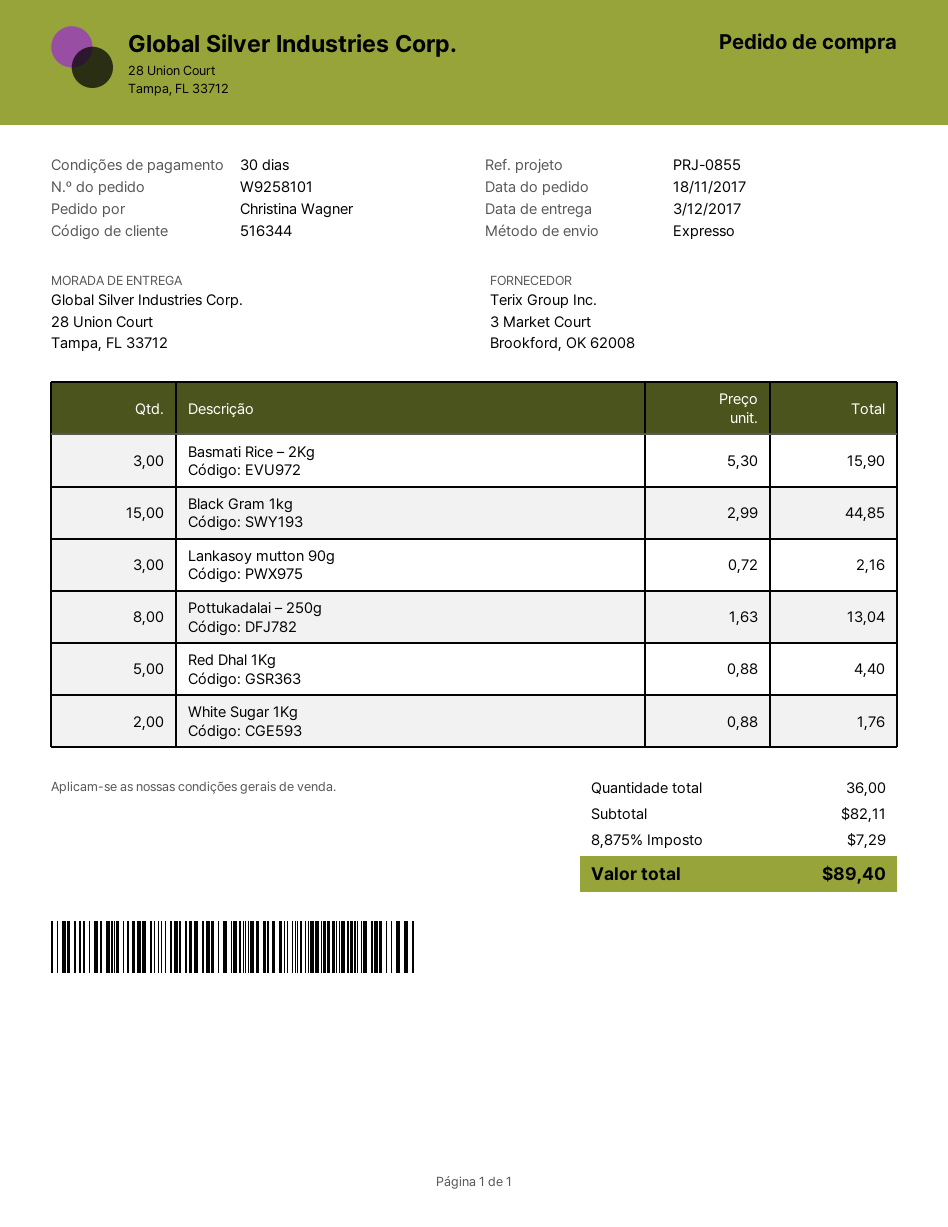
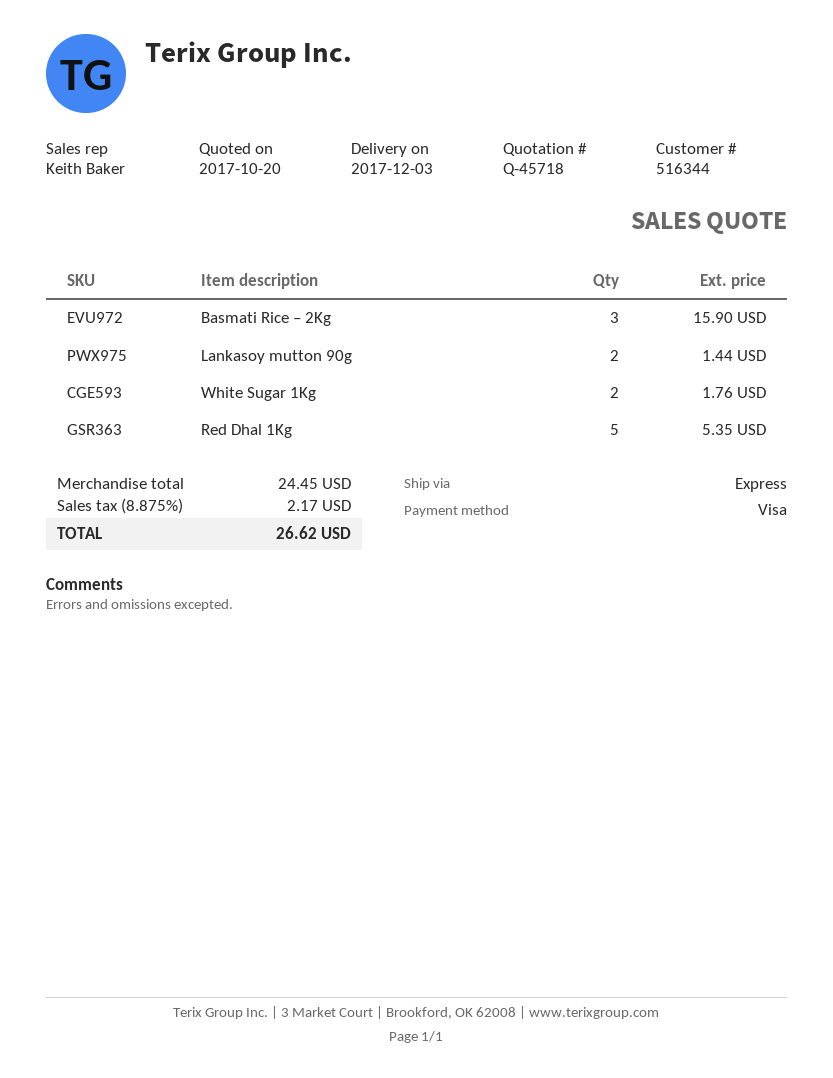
Black Gram 1kg: 15 for 44.85 -> none
Lankasoy mutton 90g: 3 for 2.16 -> 2 for 1.44
Pottukadalai – 250g: 8 for 13.04 -> none
Red Dhal 1Kg: 5 for 4.40 -> 5 for 5.35
subtotal: 82.11 -> 24.45
tax: 8.875% = 7.29 -> 8.875% = 2.17
total: 89.40 -> 26.62

